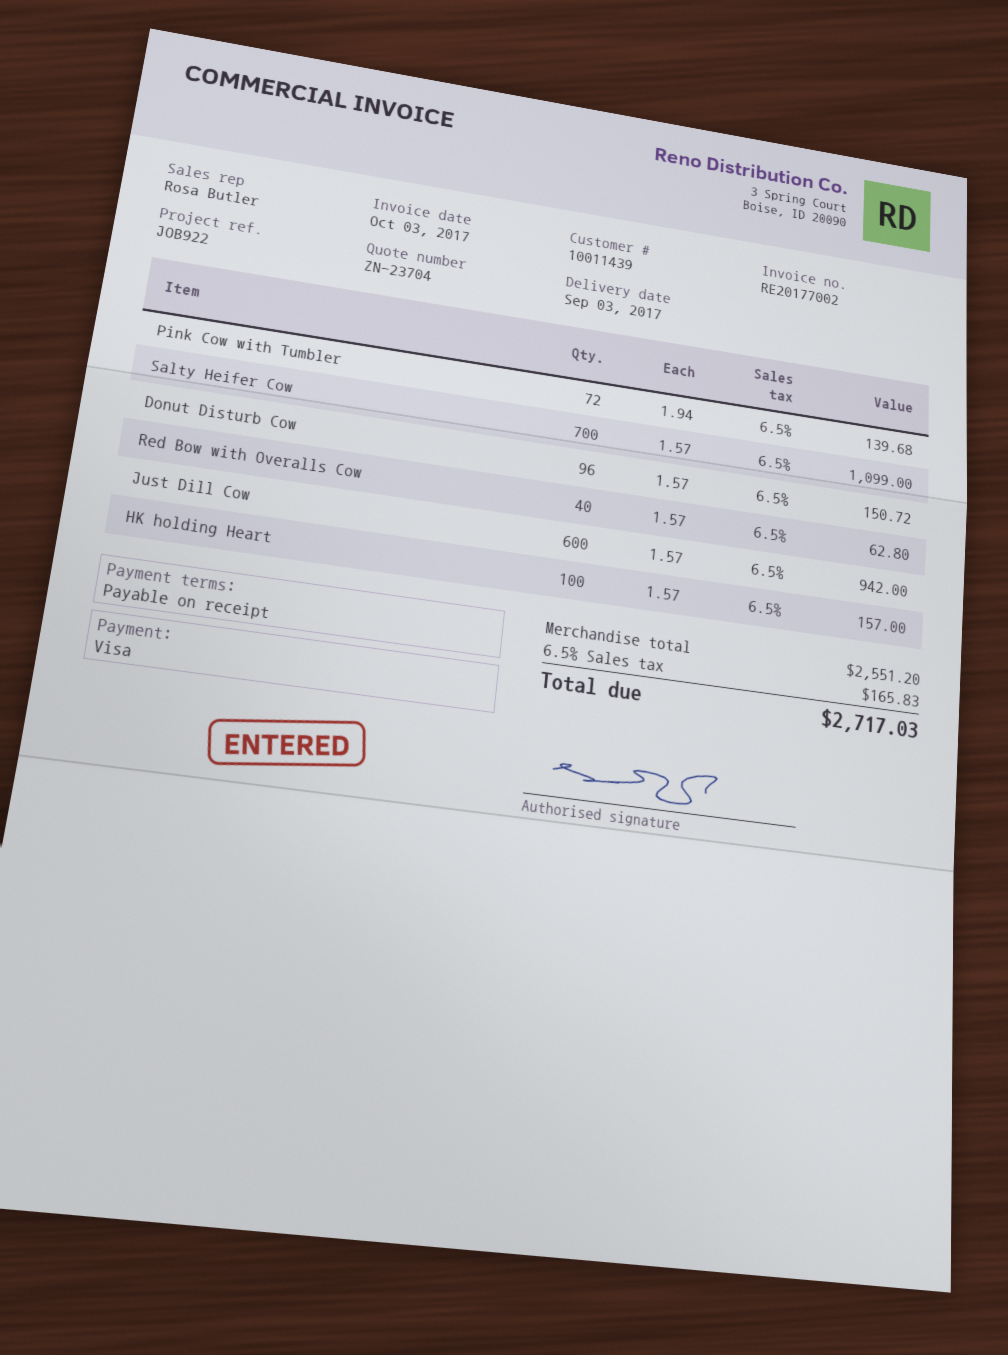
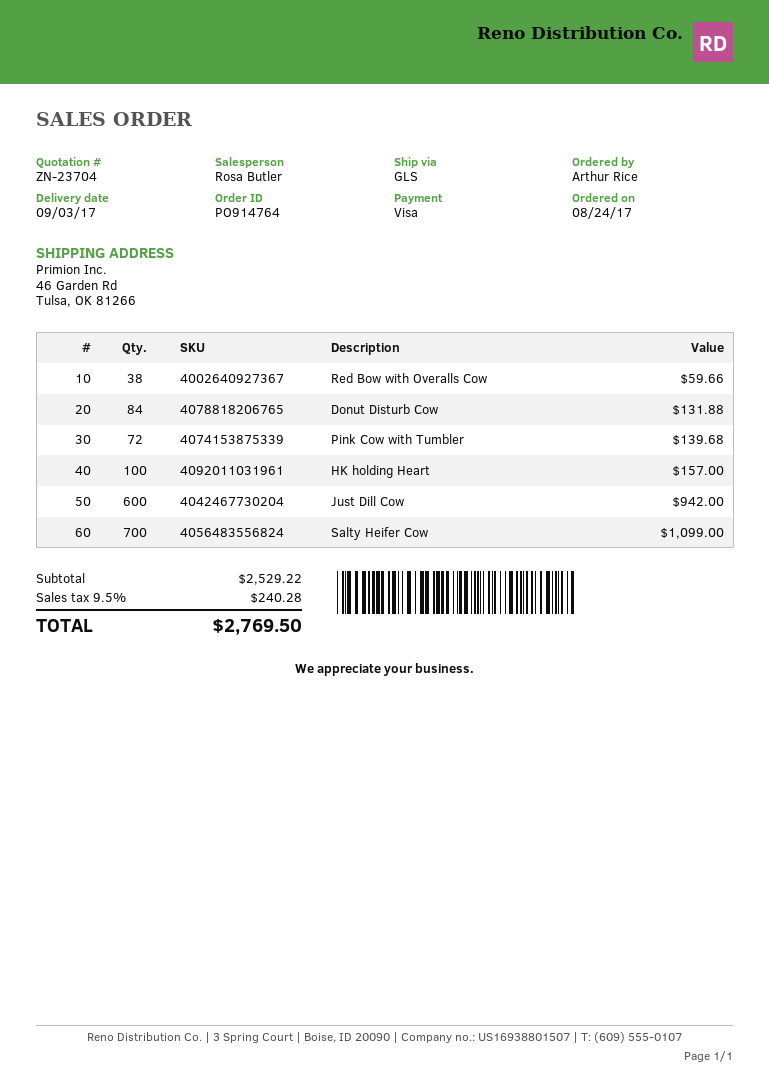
Donut Disturb Cow: 96 for 150.72 -> 84 for 131.88
Red Bow with Overalls Cow: 40 for 62.80 -> 38 for 59.66
subtotal: 2551.20 -> 2529.22
tax: 6.5% = 165.83 -> 9.5% = 240.28
total: 2717.03 -> 2769.50

